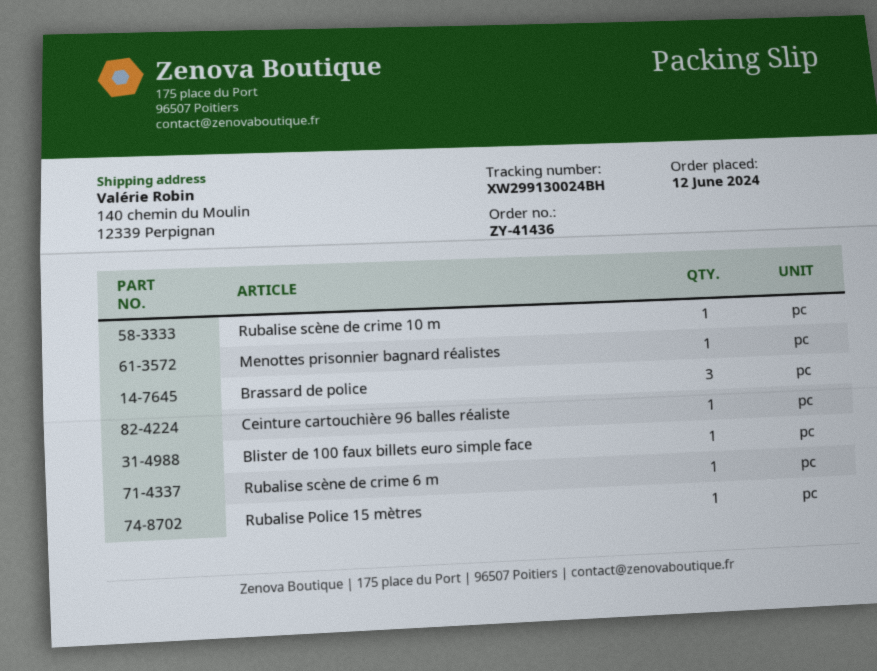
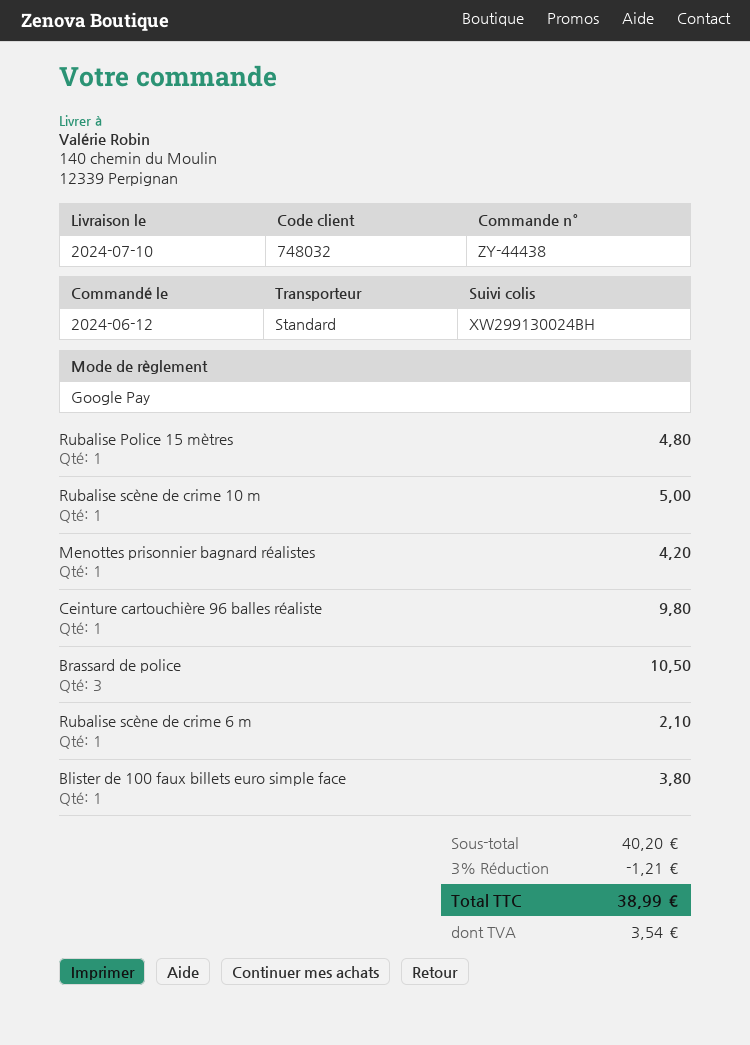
order number: ZY-41436 -> ZY-44438

